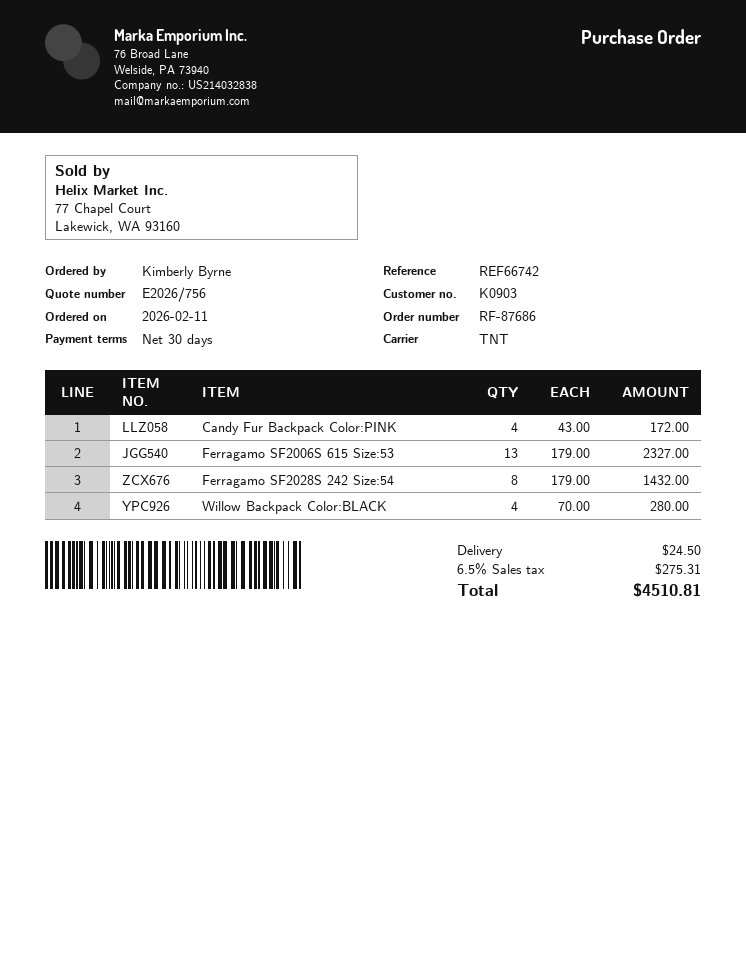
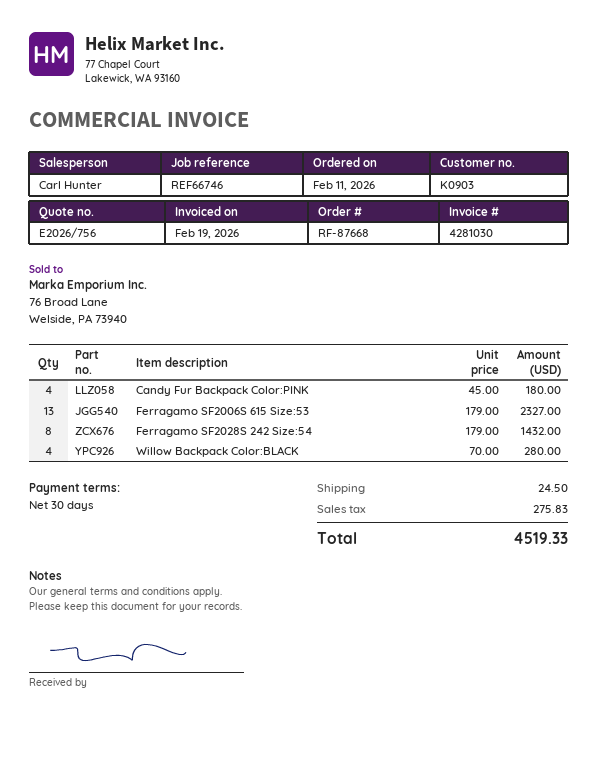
order number: RF-87686 -> RF-87668
reference: REF66742 -> REF66746
Candy Fur Backpack Color:PINK: 4 x 43.00 = 172.00 -> 4 x 45.00 = 180.00
tax: 275.31 -> 275.83
total: 4510.81 -> 4519.33

